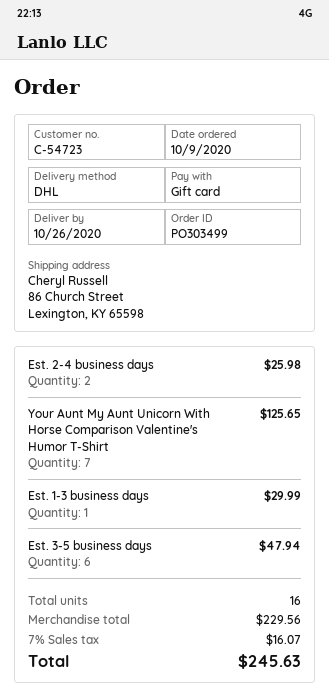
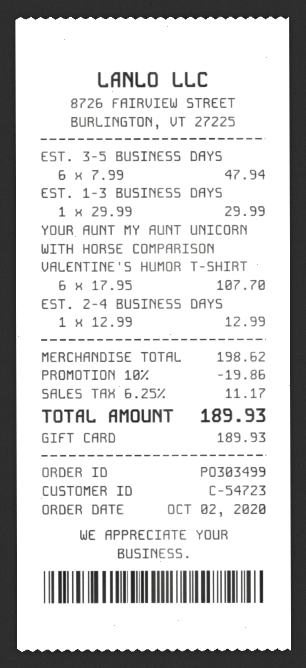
order date: 2020-10-09 -> 2020-10-02
Est. 2-4 business days: 2 for 25.98 -> 1 for 12.99
Your Aunt My Aunt Unicorn With Horse Comparison Valentine's Humor T-Shirt: 7 for 125.65 -> 6 for 107.70
subtotal: 229.56 -> 198.62
discount: none -> 10% = 19.86
tax: 7% = 16.07 -> 6.25% = 11.17
total: 245.63 -> 189.93

